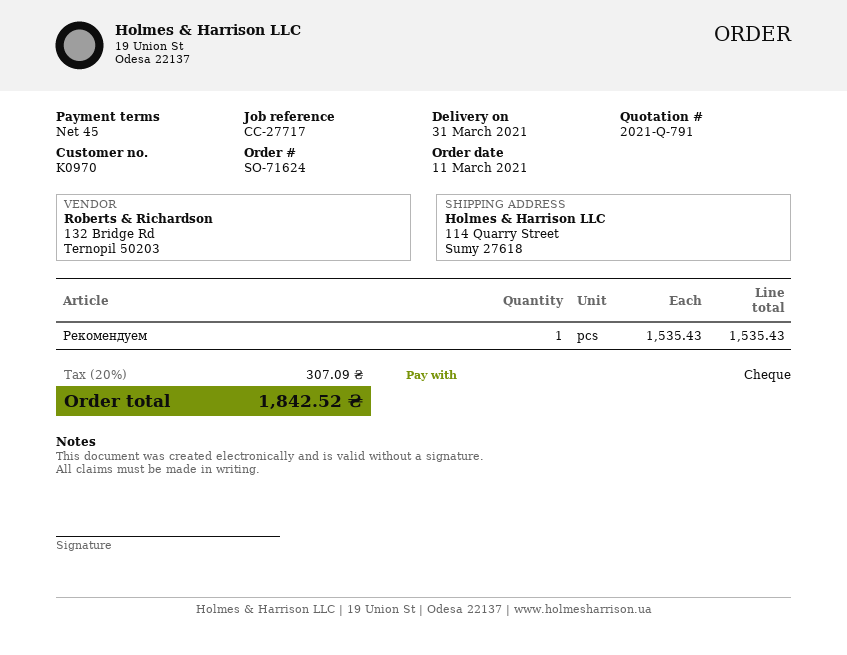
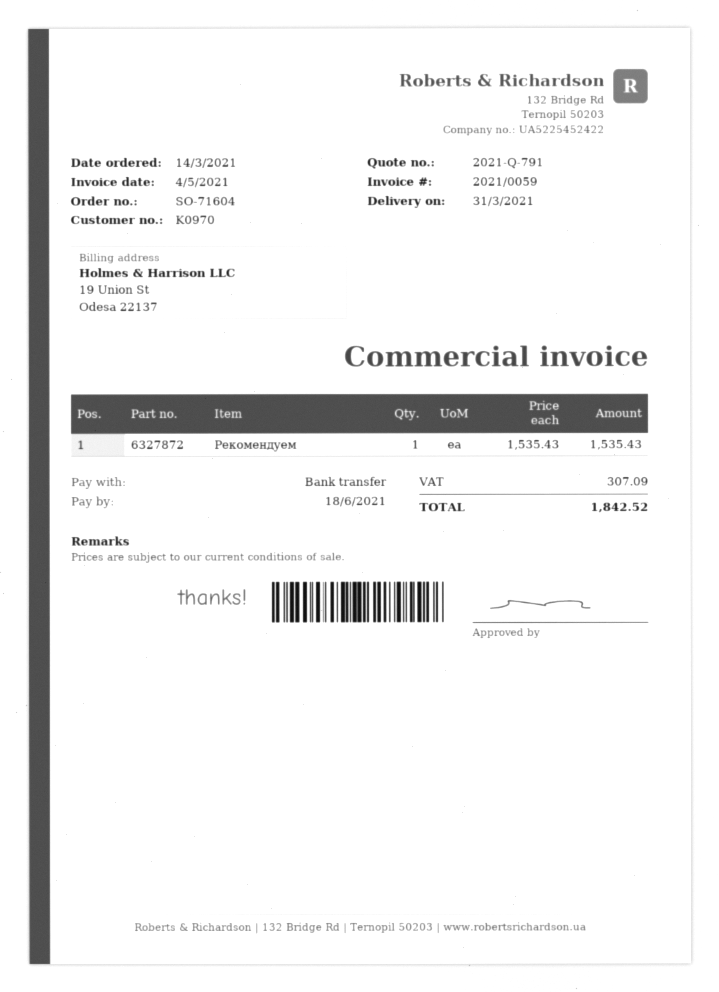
order number: SO-71624 -> SO-71604
order date: 2021-03-11 -> 2021-03-14
payment method: cheque -> bank transfer

